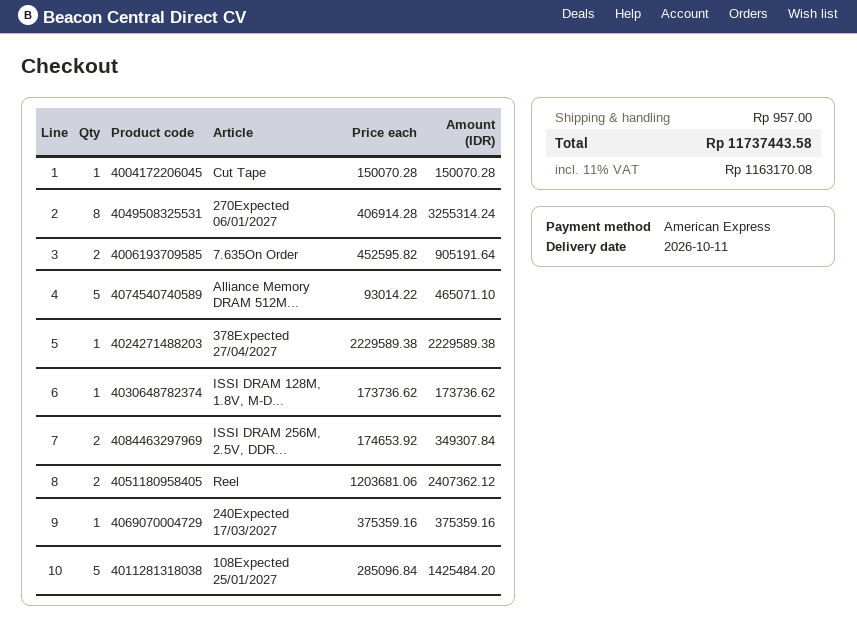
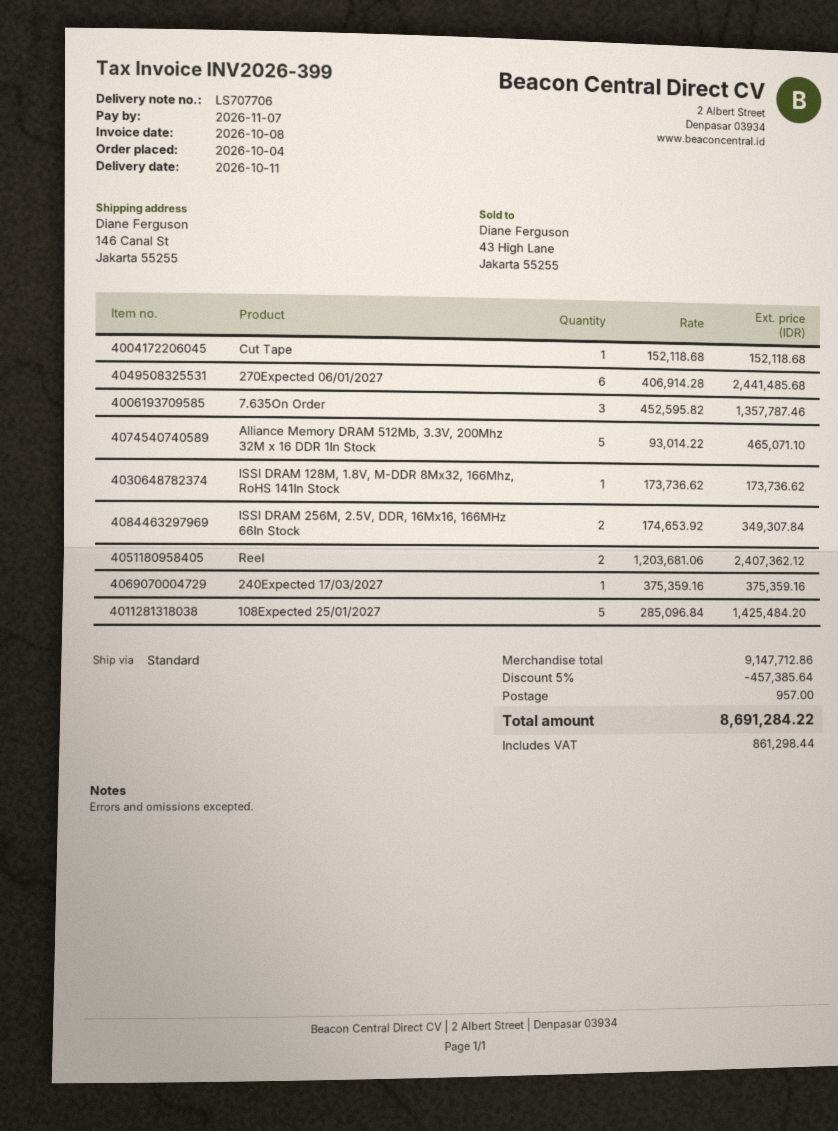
Cut Tape: 1 x 150070.28 = 150070.28 -> 1 x 152118.68 = 152118.68
270Expected 06/01/2027: 8 x 406914.28 = 3255314.24 -> 6 x 406914.28 = 2441485.68
7.635On Order: 2 x 452595.82 = 905191.64 -> 3 x 452595.82 = 1357787.46
378Expected 27/04/2027: 1 x 2229589.38 = 2229589.38 -> none
discount: none -> 5% = 457385.64
tax: 1163170.08 -> 861298.44
total: 11737443.58 -> 8691284.22

